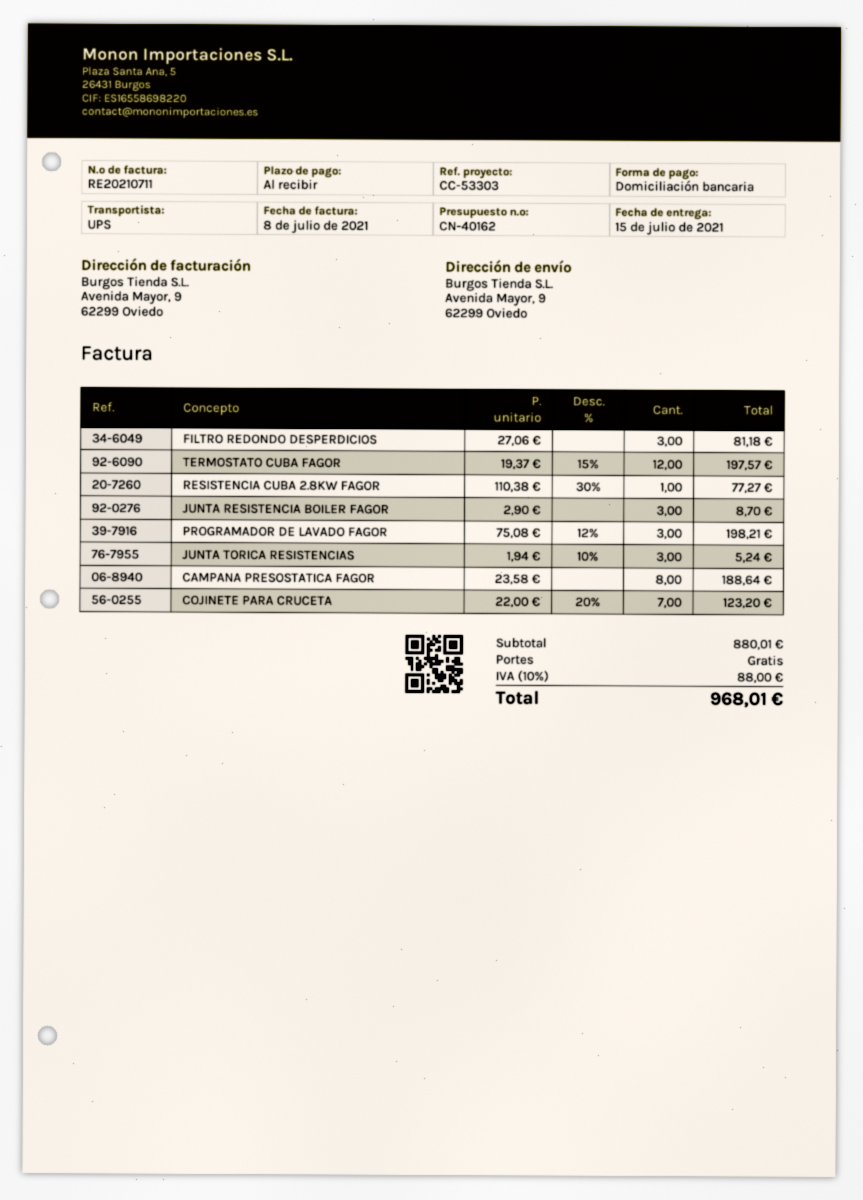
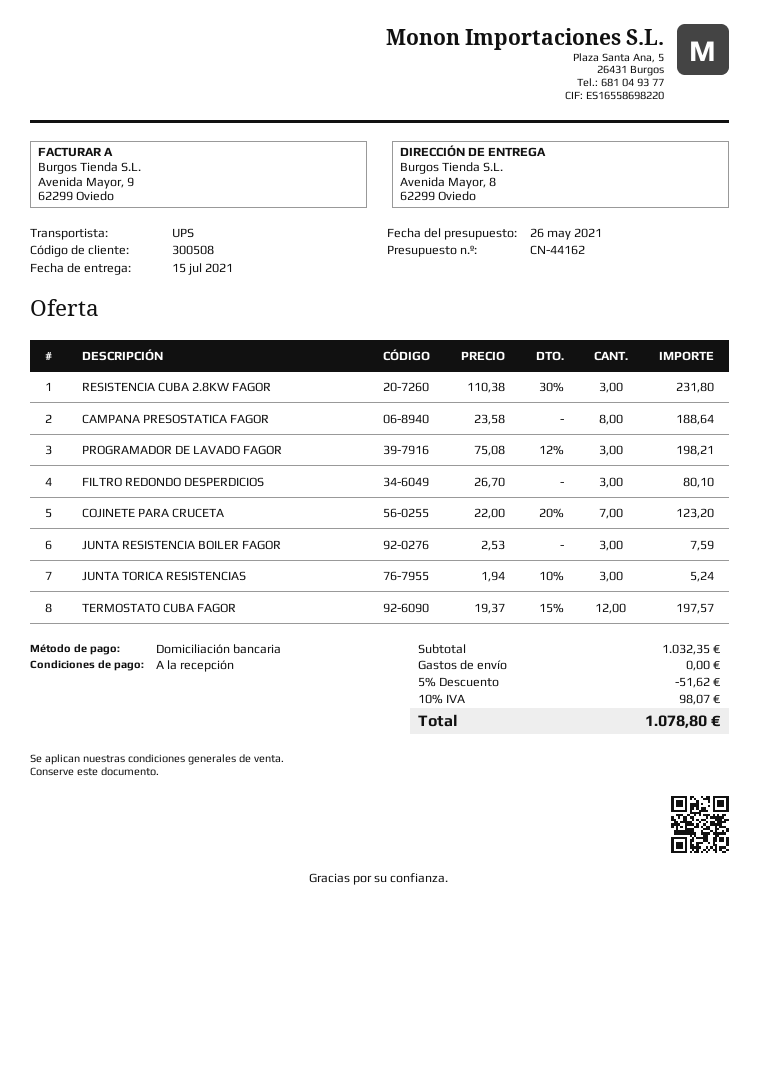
quote number: CN-40162 -> CN-44162
ship to: Avenida Mayor, 9, 62299 Oviedo -> Avenida Mayor, 8, 62299 Oviedo
FILTRO REDONDO DESPERDICIOS: 3 x 27.06 = 81.18 -> 3 x 26.70 = 80.10
RESISTENCIA CUBA 2.8KW FAGOR: 1 x 110.38 - 30% = 77.27 -> 3 x 110.38 - 30% = 231.80
JUNTA RESISTENCIA BOILER FAGOR: 3 x 2.90 = 8.70 -> 3 x 2.53 = 7.59
subtotal: 880.01 -> 1032.35
discount: none -> 5% = 51.62
tax: 10% = 88.00 -> 10% = 98.07
total: 968.01 -> 1078.80

